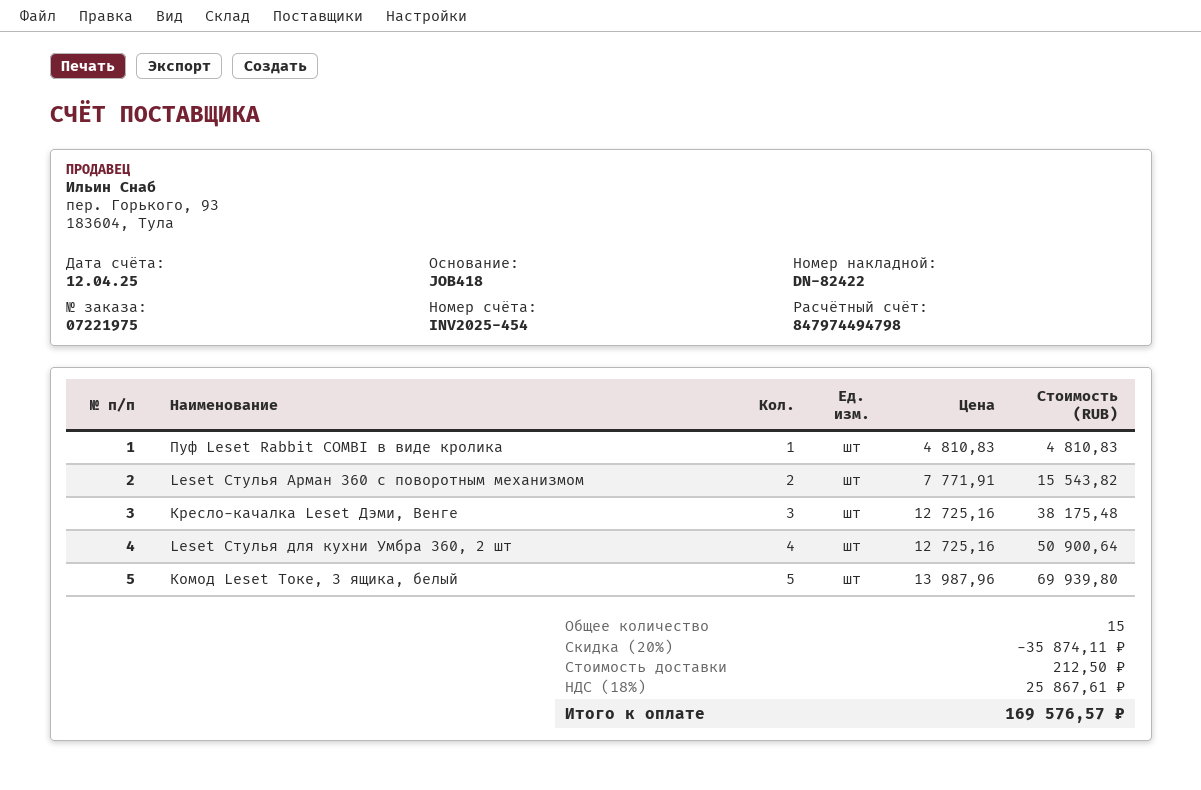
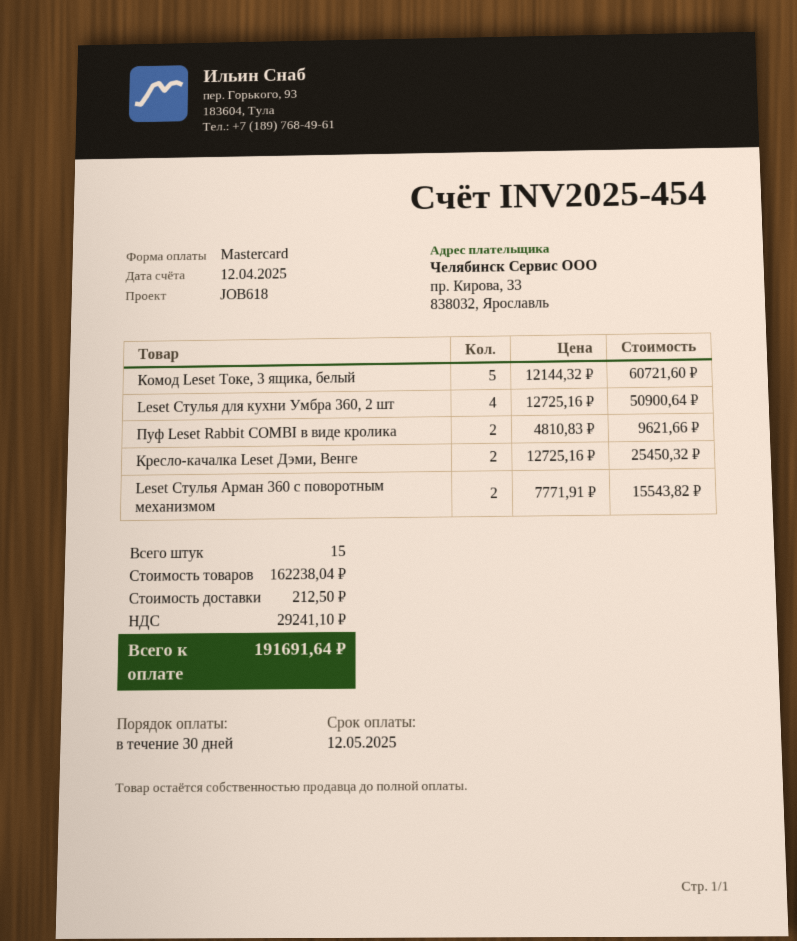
reference: JOB418 -> JOB618
Пуф Leset Rabbit COMBI в виде кролика: 1 x 4810.83 = 4810.83 -> 2 x 4810.83 = 9621.66
Кресло-качалка Leset Дэми, Венге: 3 x 12725.16 = 38175.48 -> 2 x 12725.16 = 25450.32
Комод Leset Токе, 3 ящика, белый: 5 x 13987.96 = 69939.80 -> 5 x 12144.32 = 60721.60
discount: 20% = 35874.11 -> none
tax: 25867.61 -> 29241.10
total: 169576.57 -> 191691.64

